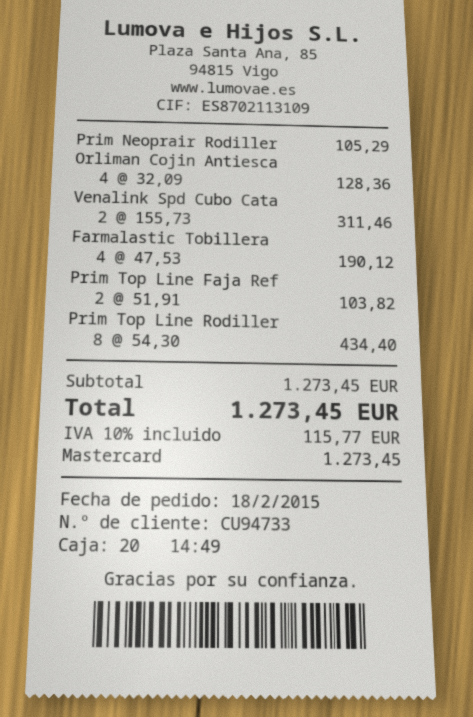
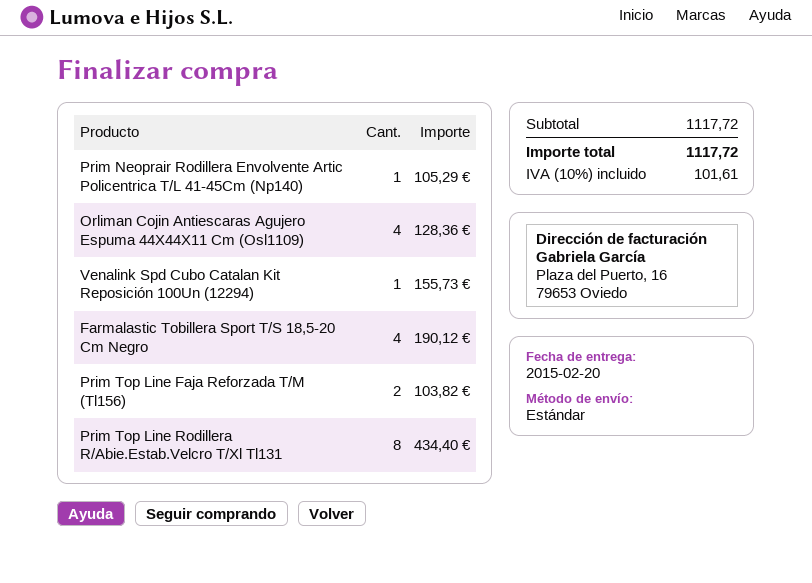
Venalink Spd Cubo Cata: 2 for 311.46 -> 1 for 155.73
subtotal: 1273.45 -> 1117.72
tax: 10% = 115.77 -> 10% = 101.61
total: 1273.45 -> 1117.72

